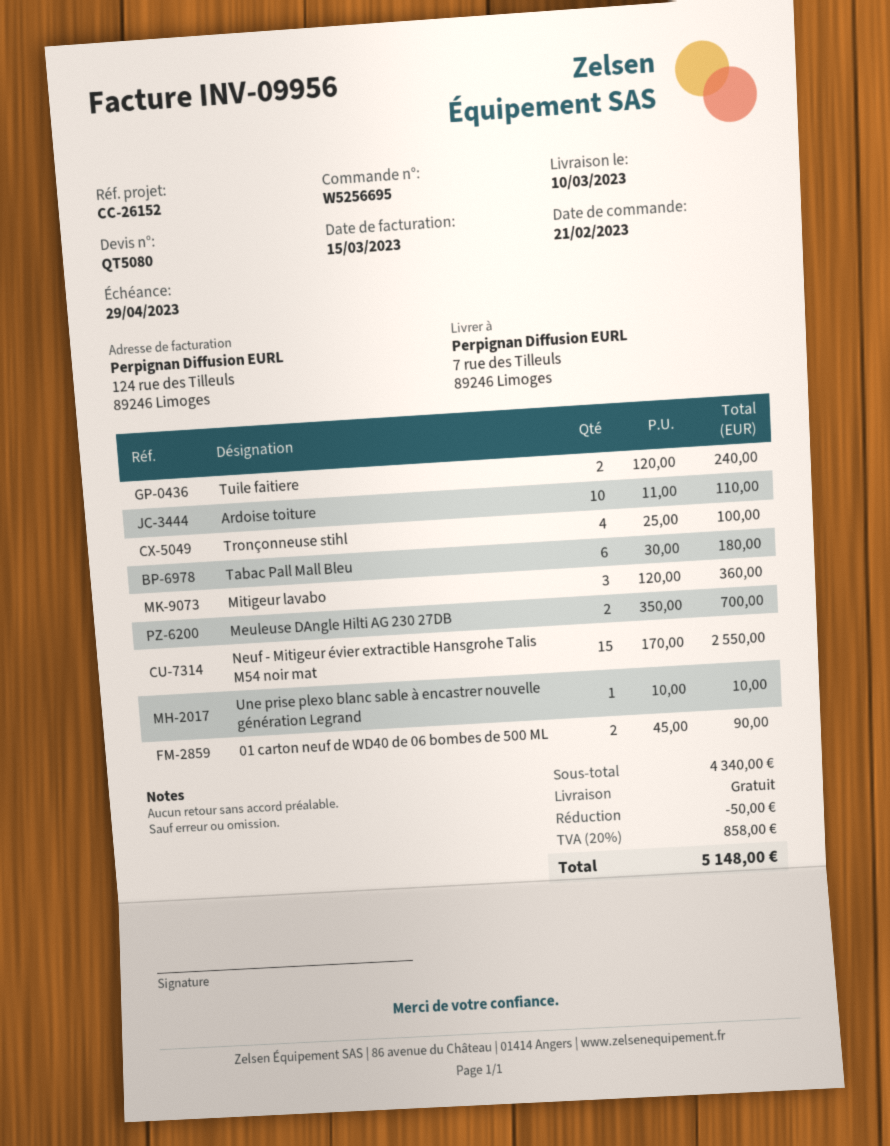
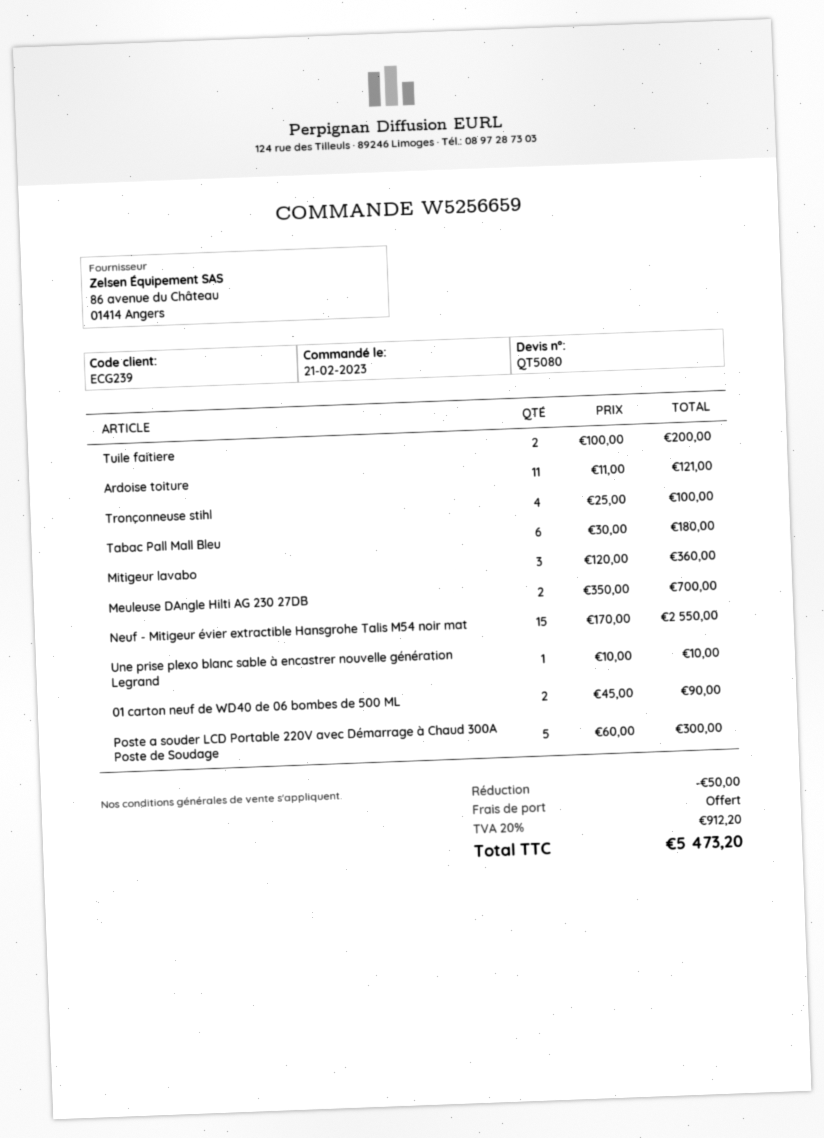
order number: W5256695 -> W5256659
Tuile faitiere: 2 x 120.00 = 240.00 -> 2 x 100.00 = 200.00
Ardoise toiture: 10 x 11.00 = 110.00 -> 11 x 11.00 = 121.00
Poste a souder LCD Portable 220V avec Démarrage à Chaud 300A Poste de Soudage: none -> 5 x 60.00 = 300.00
tax: 20% = 858.00 -> 20% = 912.20
total: 5148.00 -> 5473.20

